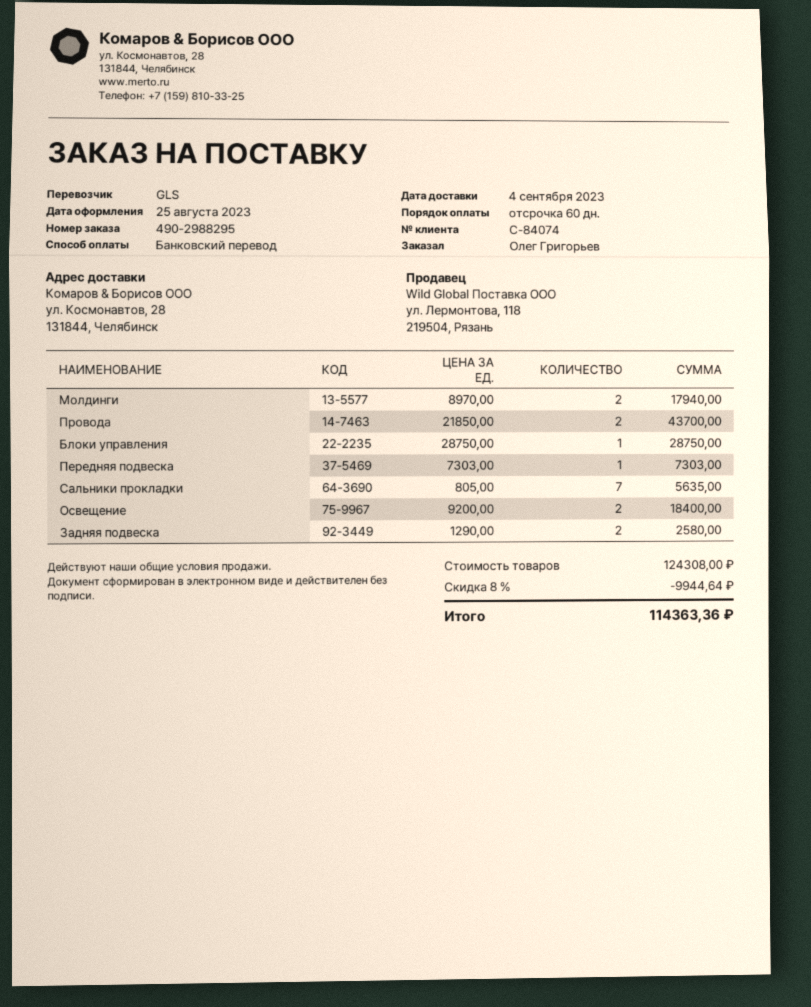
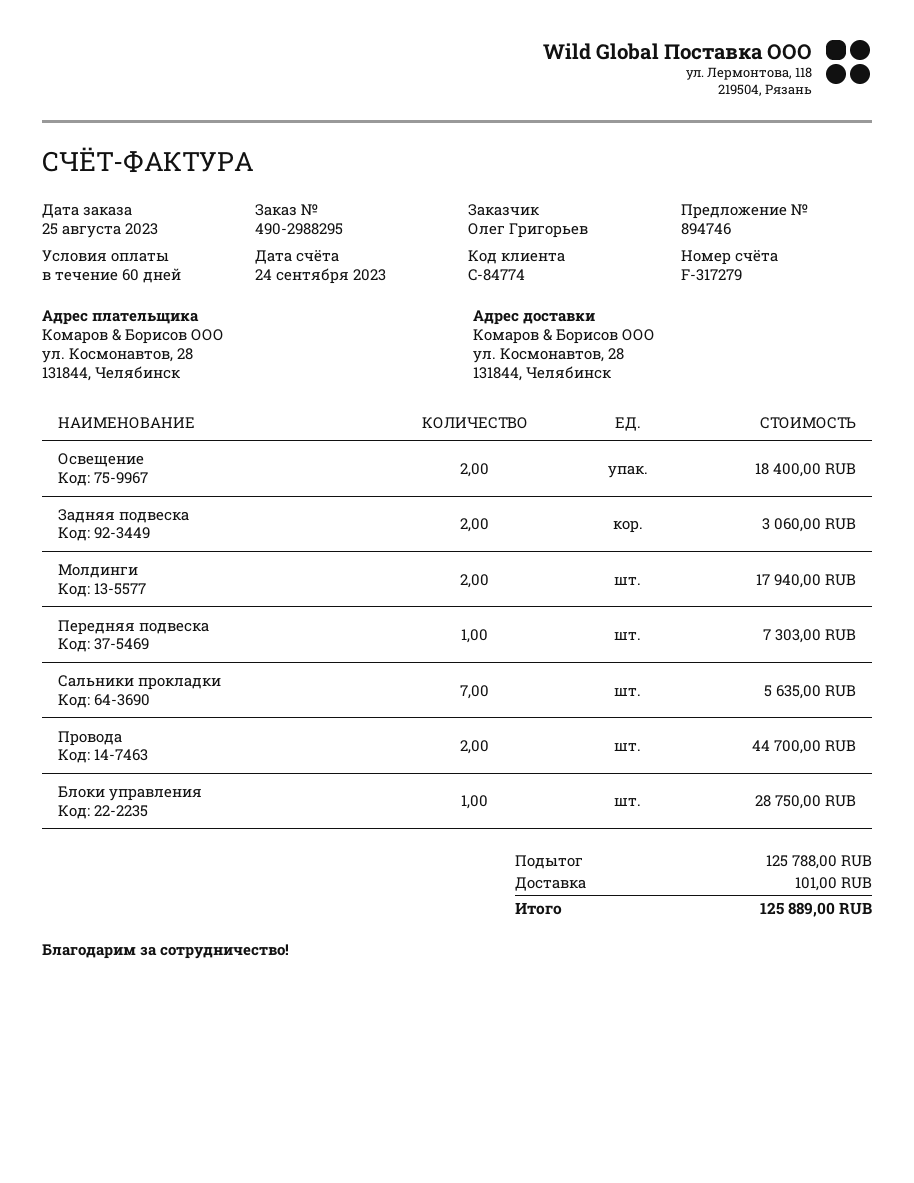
customer number: C-84074 -> C-84774
Провода: 2 for 43700.00 -> 2 for 44700.00
Задняя подвеска: 2 for 2580.00 -> 2 for 3060.00
subtotal: 124308.00 -> 125788.00
discount: 8% = 9944.64 -> none
shipping: none -> 101.00
total: 114363.36 -> 125889.00

